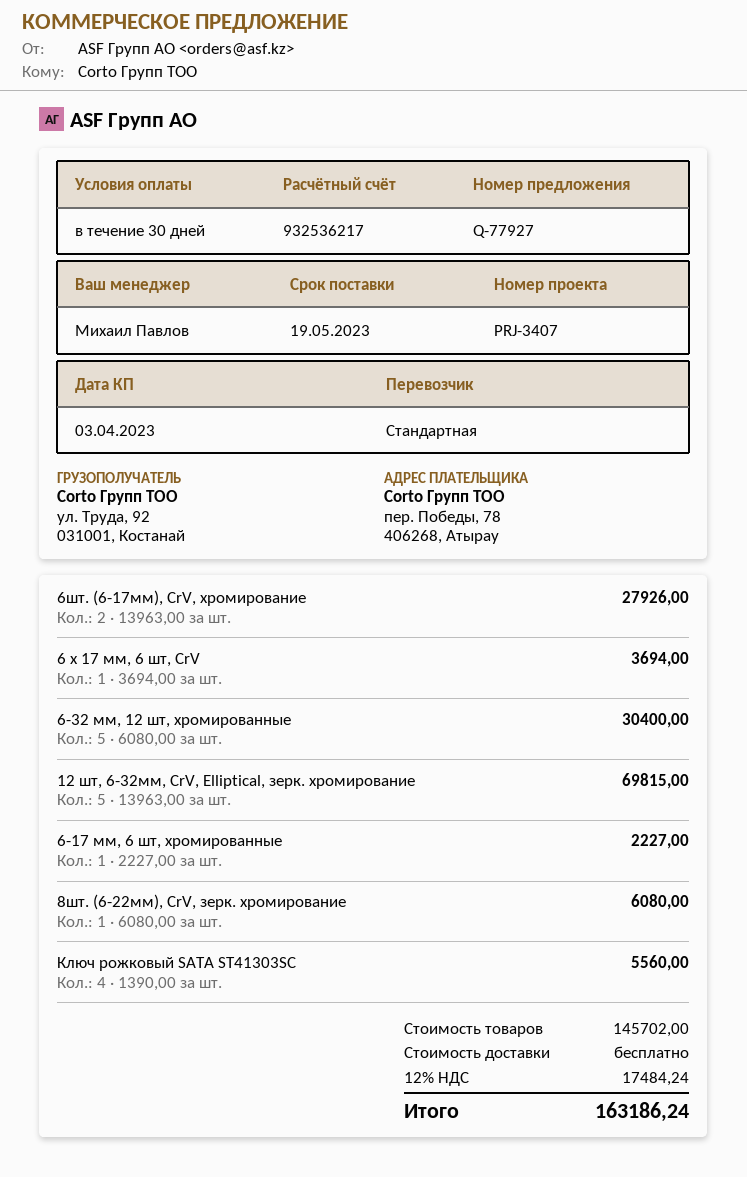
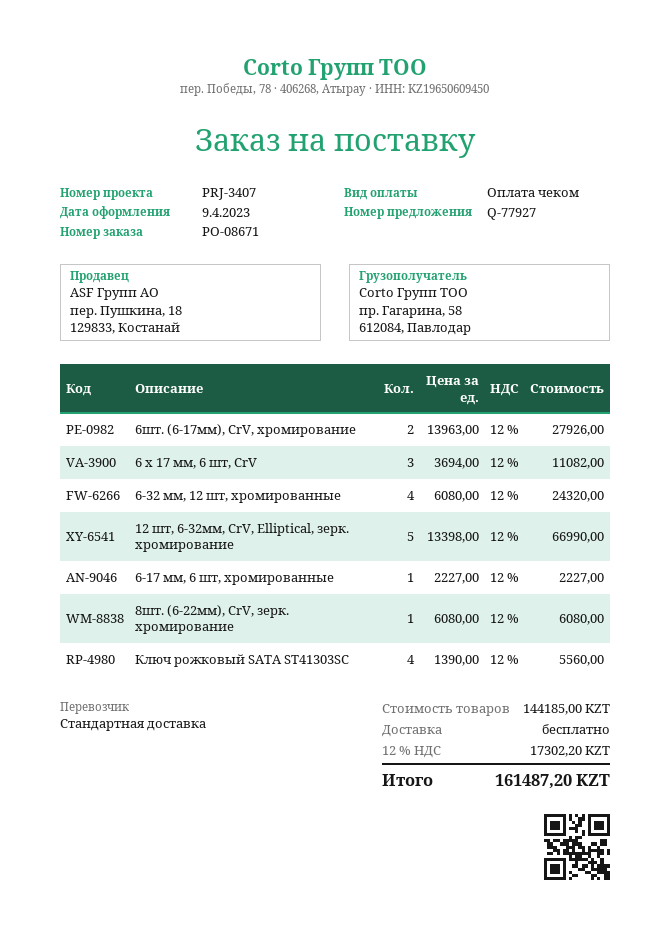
ship to: ул. Труда, 92, 031001, Костанай -> пр. Гагарина, 58, 612084, Павлодар
6 х 17 мм, 6 шт, CrV: 1 x 3694.00 = 3694.00 -> 3 x 3694.00 = 11082.00
6-32 мм, 12 шт, хромированные: 5 x 6080.00 = 30400.00 -> 4 x 6080.00 = 24320.00
12 шт, 6-32мм, CrV, Elliptical, зерк. хромирование: 5 x 13963.00 = 69815.00 -> 5 x 13398.00 = 66990.00
subtotal: 145702.00 -> 144185.00
tax: 12% = 17484.24 -> 12% = 17302.20
total: 163186.24 -> 161487.20

